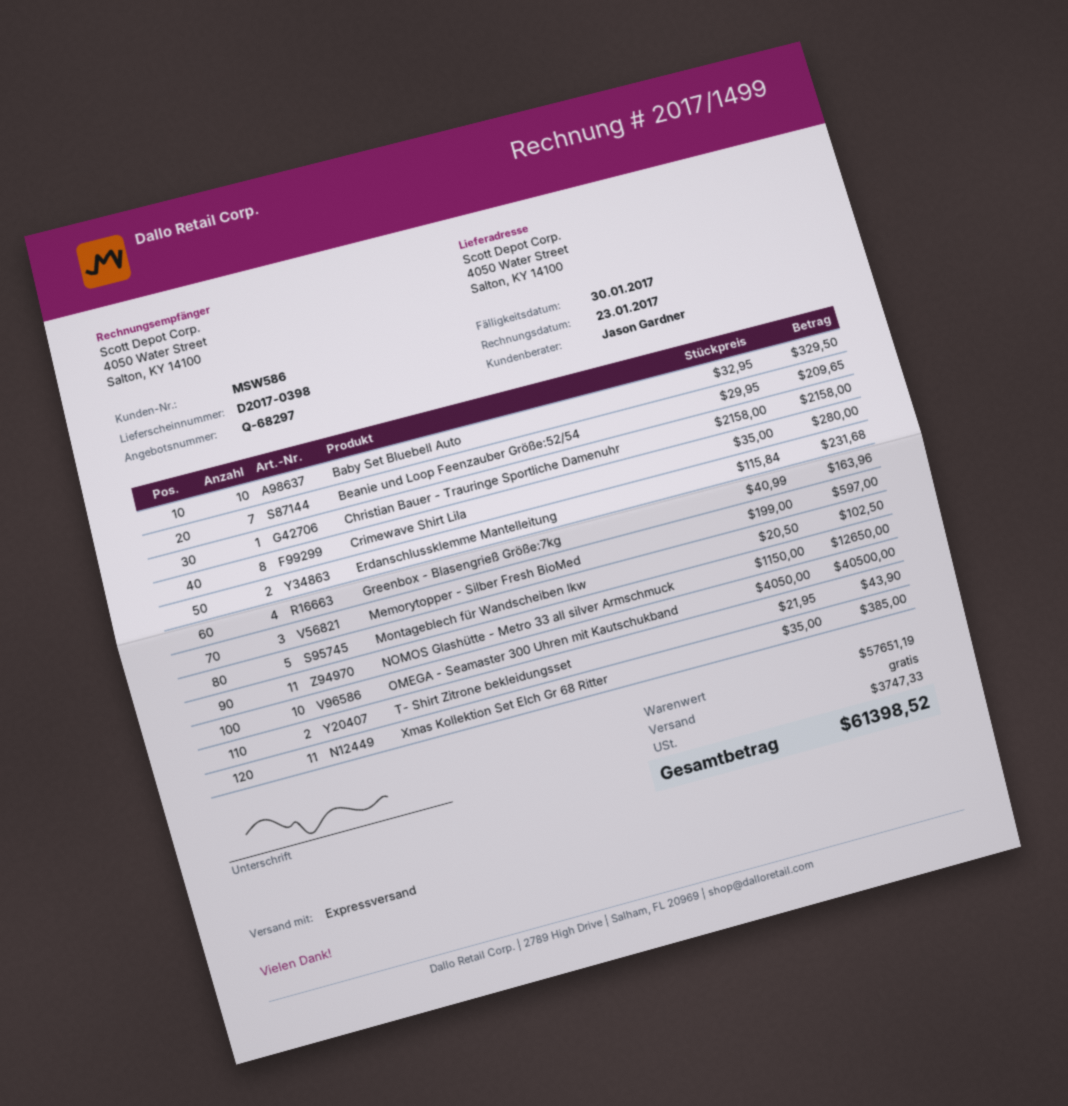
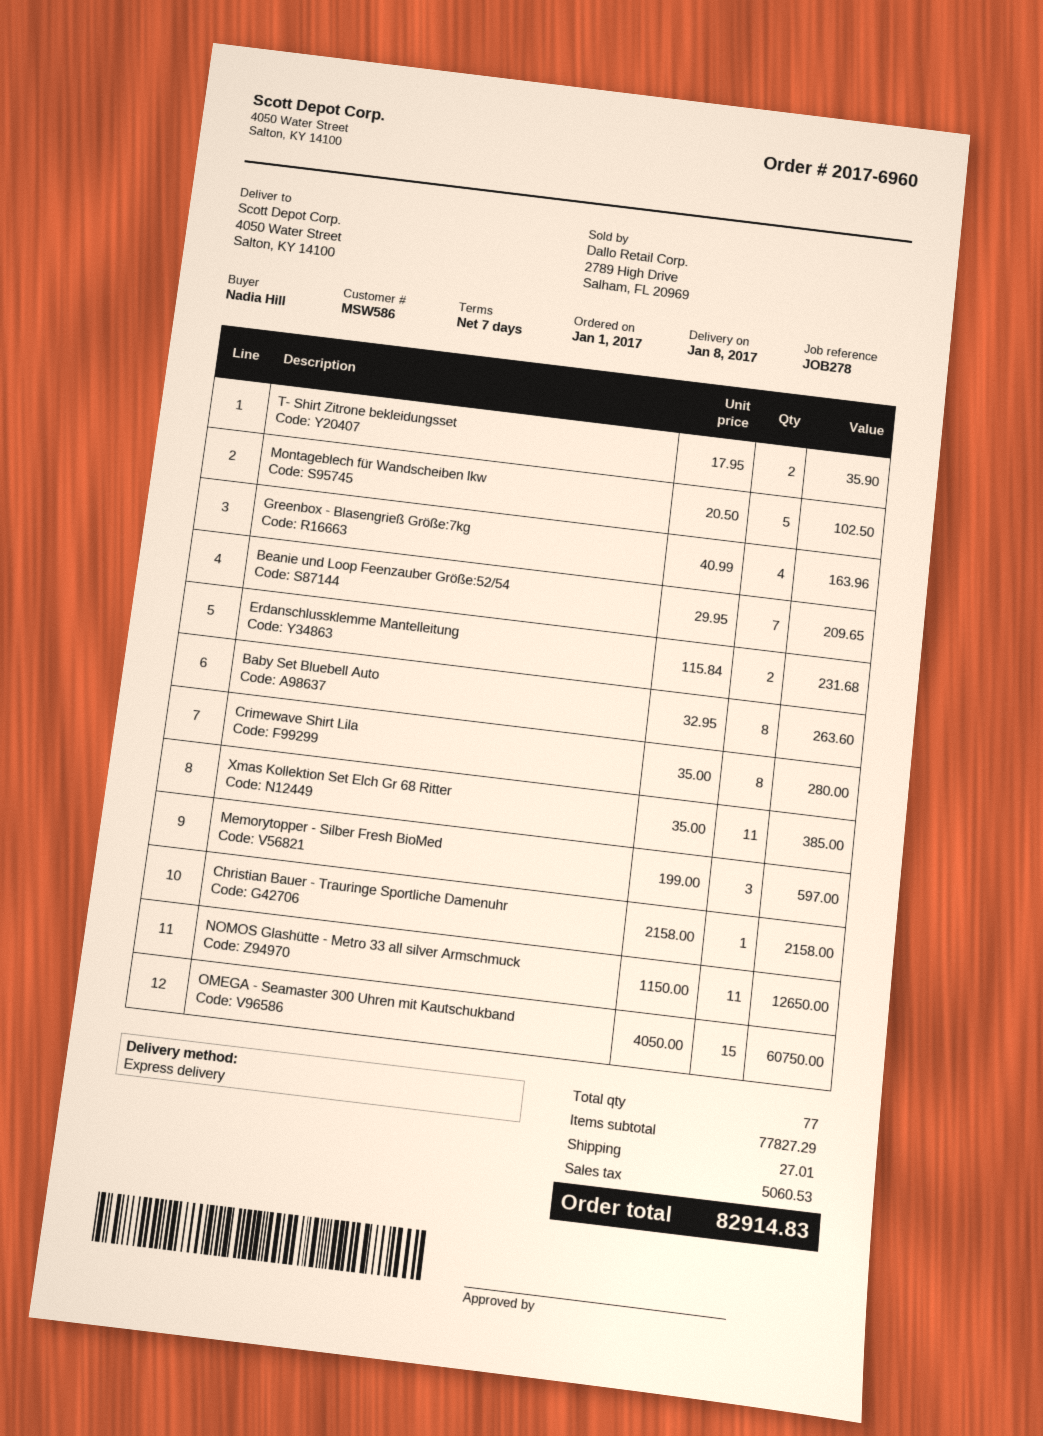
Baby Set Bluebell Auto: 10 x 32.95 = 329.50 -> 8 x 32.95 = 263.60
OMEGA - Seamaster 300 Uhren mit Kautschukband: 10 x 4050.00 = 40500.00 -> 15 x 4050.00 = 60750.00
T- Shirt Zitrone bekleidungsset: 2 x 21.95 = 43.90 -> 2 x 17.95 = 35.90
subtotal: 57651.19 -> 77827.29
shipping: 0.00 -> 27.01
tax: 3747.33 -> 5060.53
total: 61398.52 -> 82914.83

